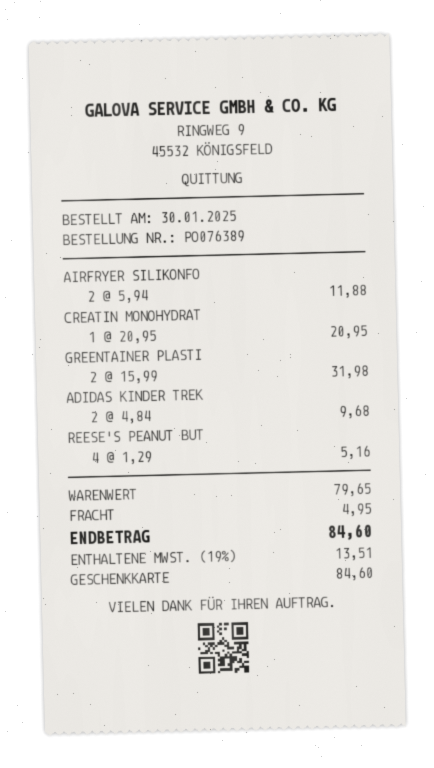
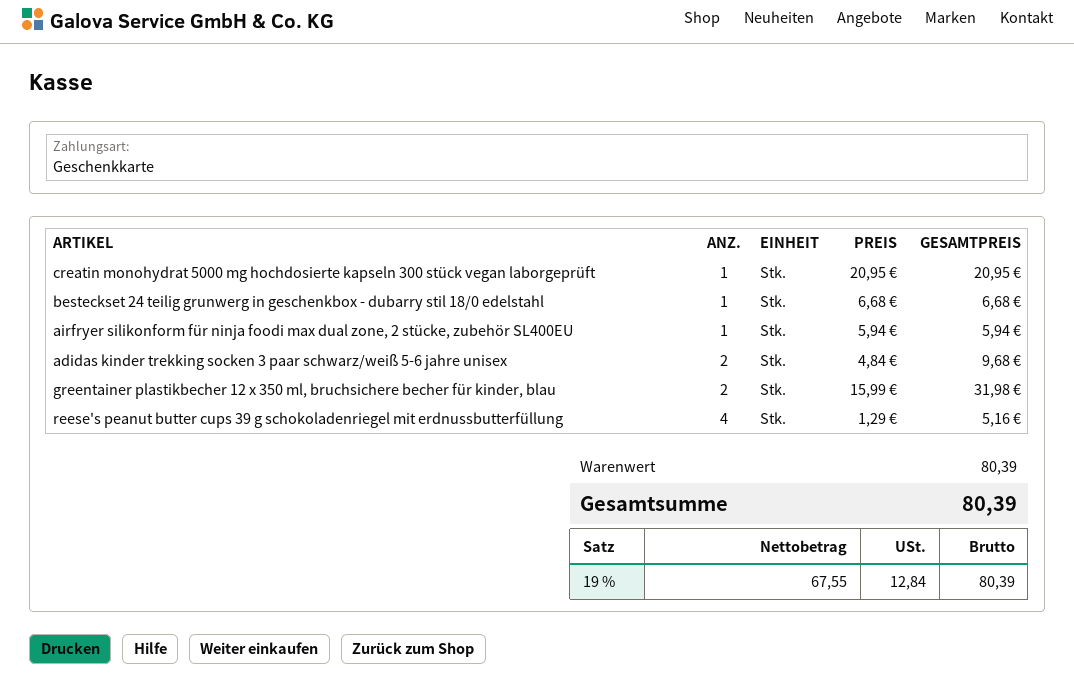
AIRFRYER SILIKONFO: 2 x 5.94 = 11.88 -> 1 x 5.94 = 5.94
besteckset 24 teilig grunwerg in geschenkbox - dubarry stil 18/0 edelstahl: none -> 1 x 6.68 = 6.68
subtotal: 79.65 -> 80.39
shipping: 4.95 -> none
tax: 19% = 13.51 -> 19% = 12.84
total: 84.60 -> 80.39

